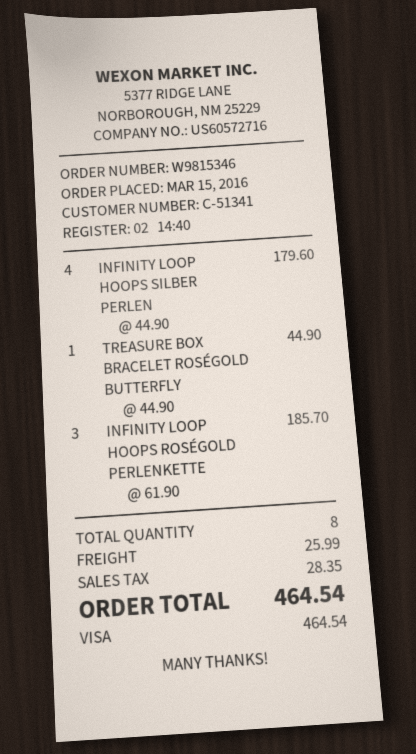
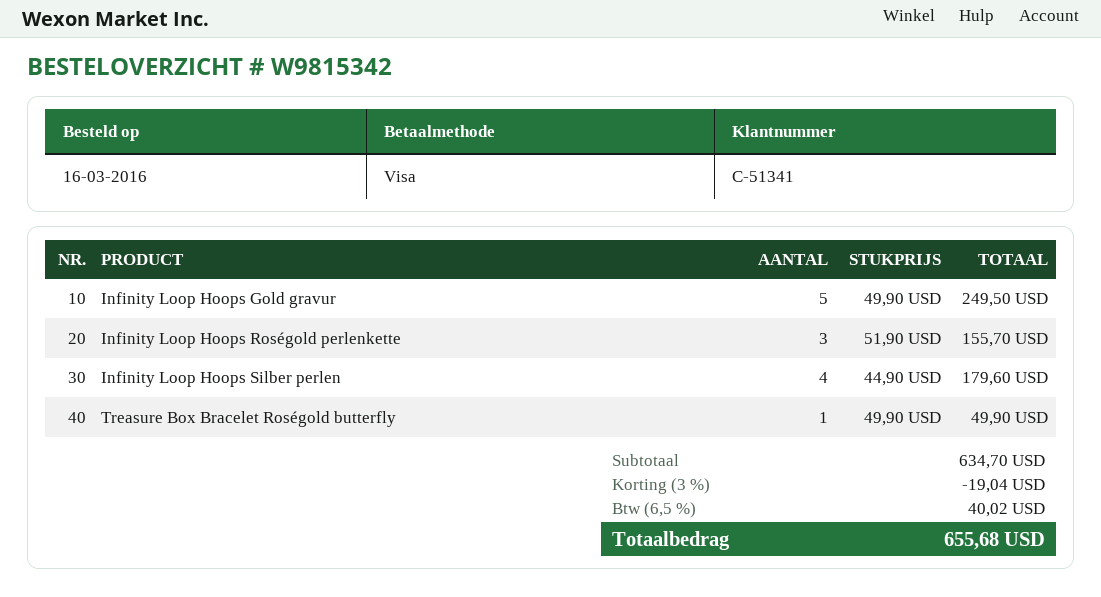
order number: W9815346 -> W9815342
order date: 2016-03-15 -> 2016-03-16
TREASURE BOX BRACELET ROSÉGOLD BUTTERFLY: 1 x 44.90 = 44.90 -> 1 x 49.90 = 49.90
INFINITY LOOP HOOPS ROSÉGOLD PERLENKETTE: 3 x 61.90 = 185.70 -> 3 x 51.90 = 155.70
Infinity Loop Hoops Gold gravur: none -> 5 x 49.90 = 249.50
discount: none -> 3% = 19.04
shipping: 25.99 -> none
tax: 28.35 -> 40.02
total: 464.54 -> 655.68

